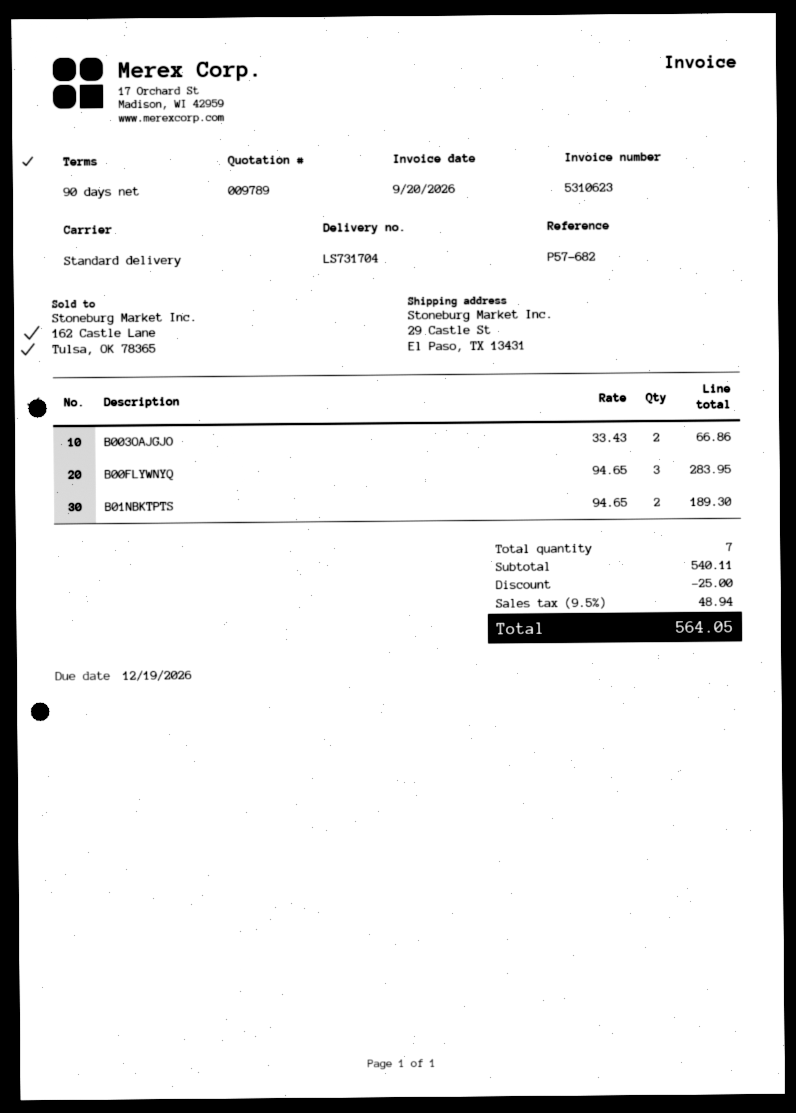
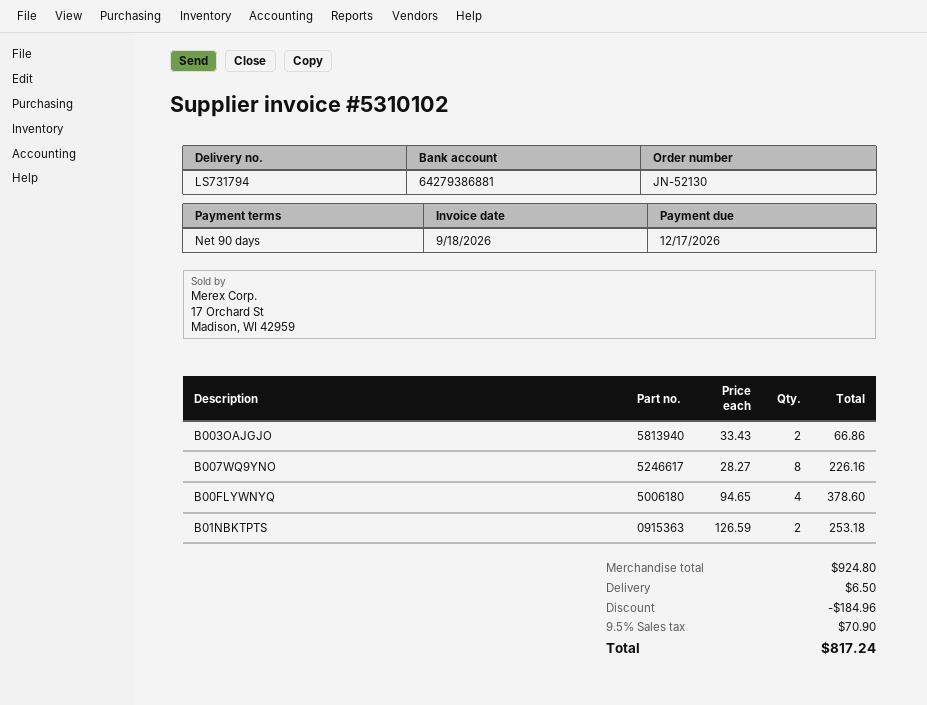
delivery note number: LS731704 -> LS731794
invoice number: 5310623 -> 5310102
invoice date: 2026-09-20 -> 2026-09-18
due date: 2026-12-19 -> 2026-12-17
B00FLYWNYQ: 3 x 94.65 = 283.95 -> 4 x 94.65 = 378.60
B01NBKTPTS: 2 x 94.65 = 189.30 -> 2 x 126.59 = 253.18
B007WQ9YNO: none -> 8 x 28.27 = 226.16
subtotal: 540.11 -> 924.80
discount: 25.00 -> 184.96
shipping: none -> 6.50
tax: 9.5% = 48.94 -> 9.5% = 70.90
total: 564.05 -> 817.24

